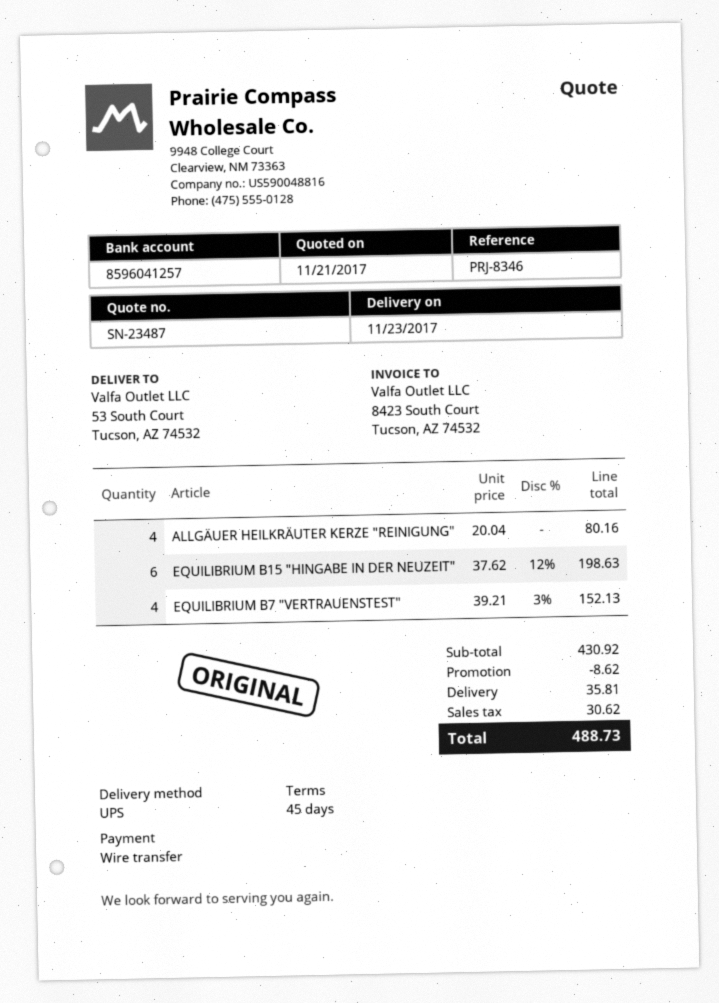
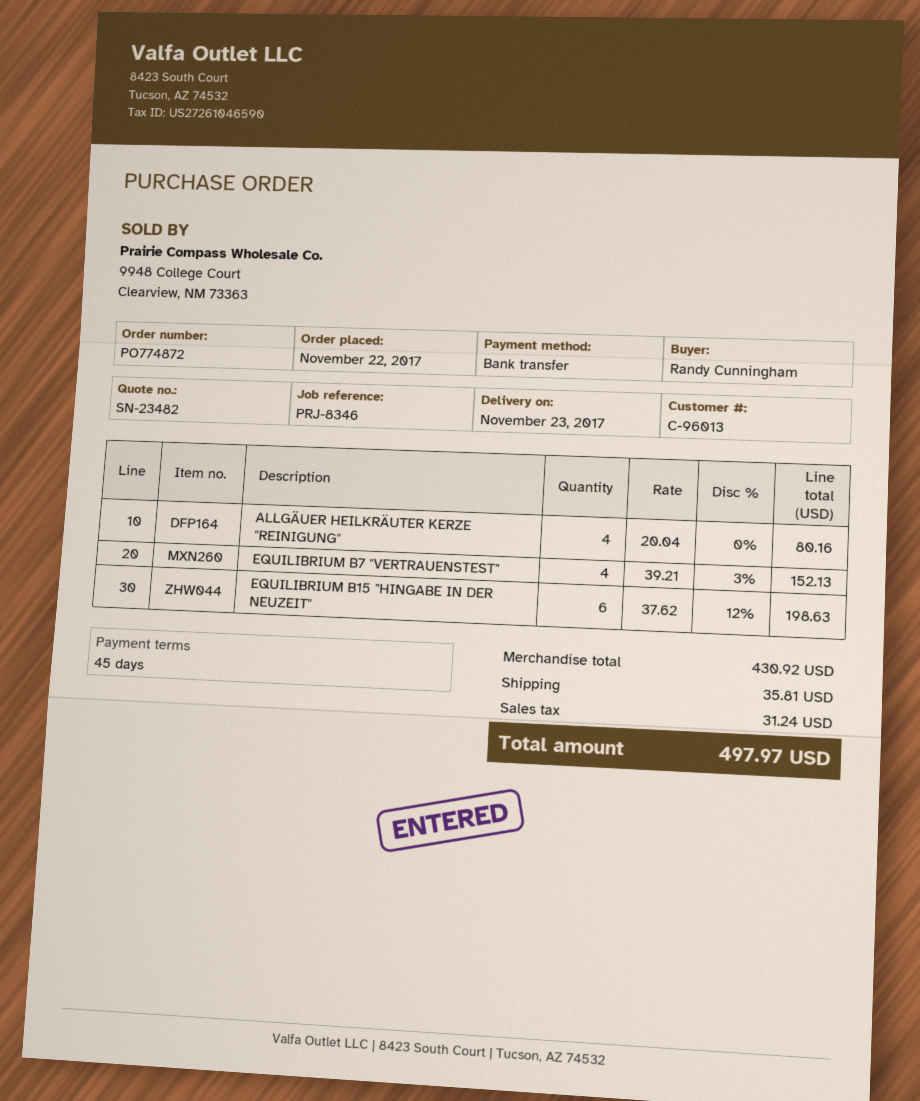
quote number: SN-23487 -> SN-23482
discount: 8.62 -> none
tax: 30.62 -> 31.24
total: 488.73 -> 497.97

